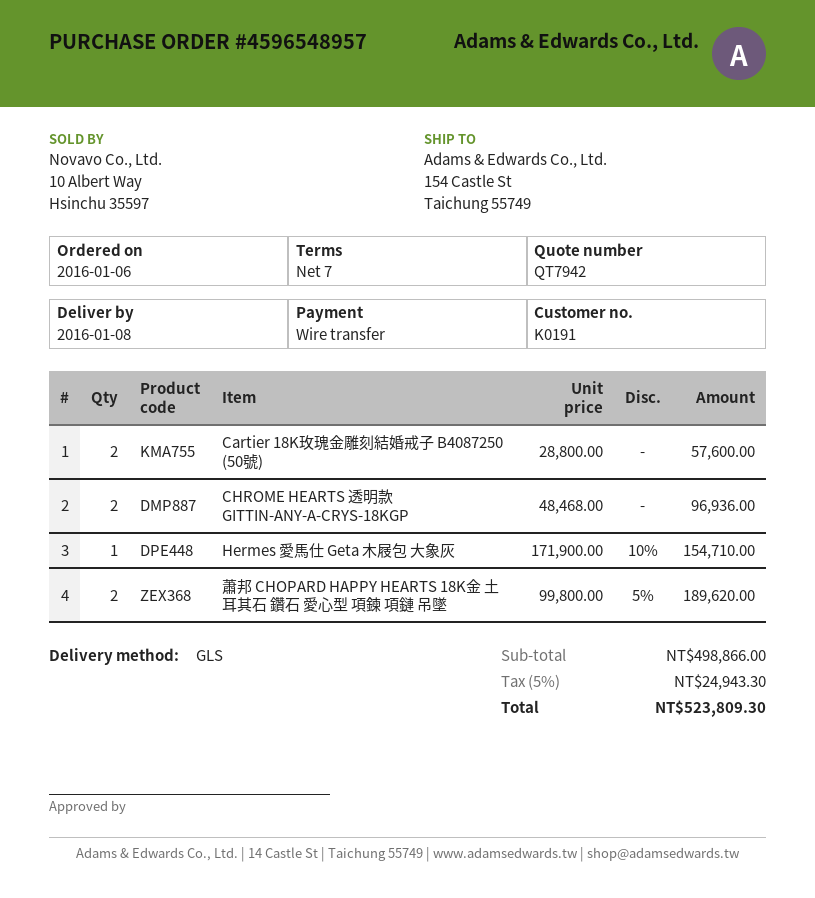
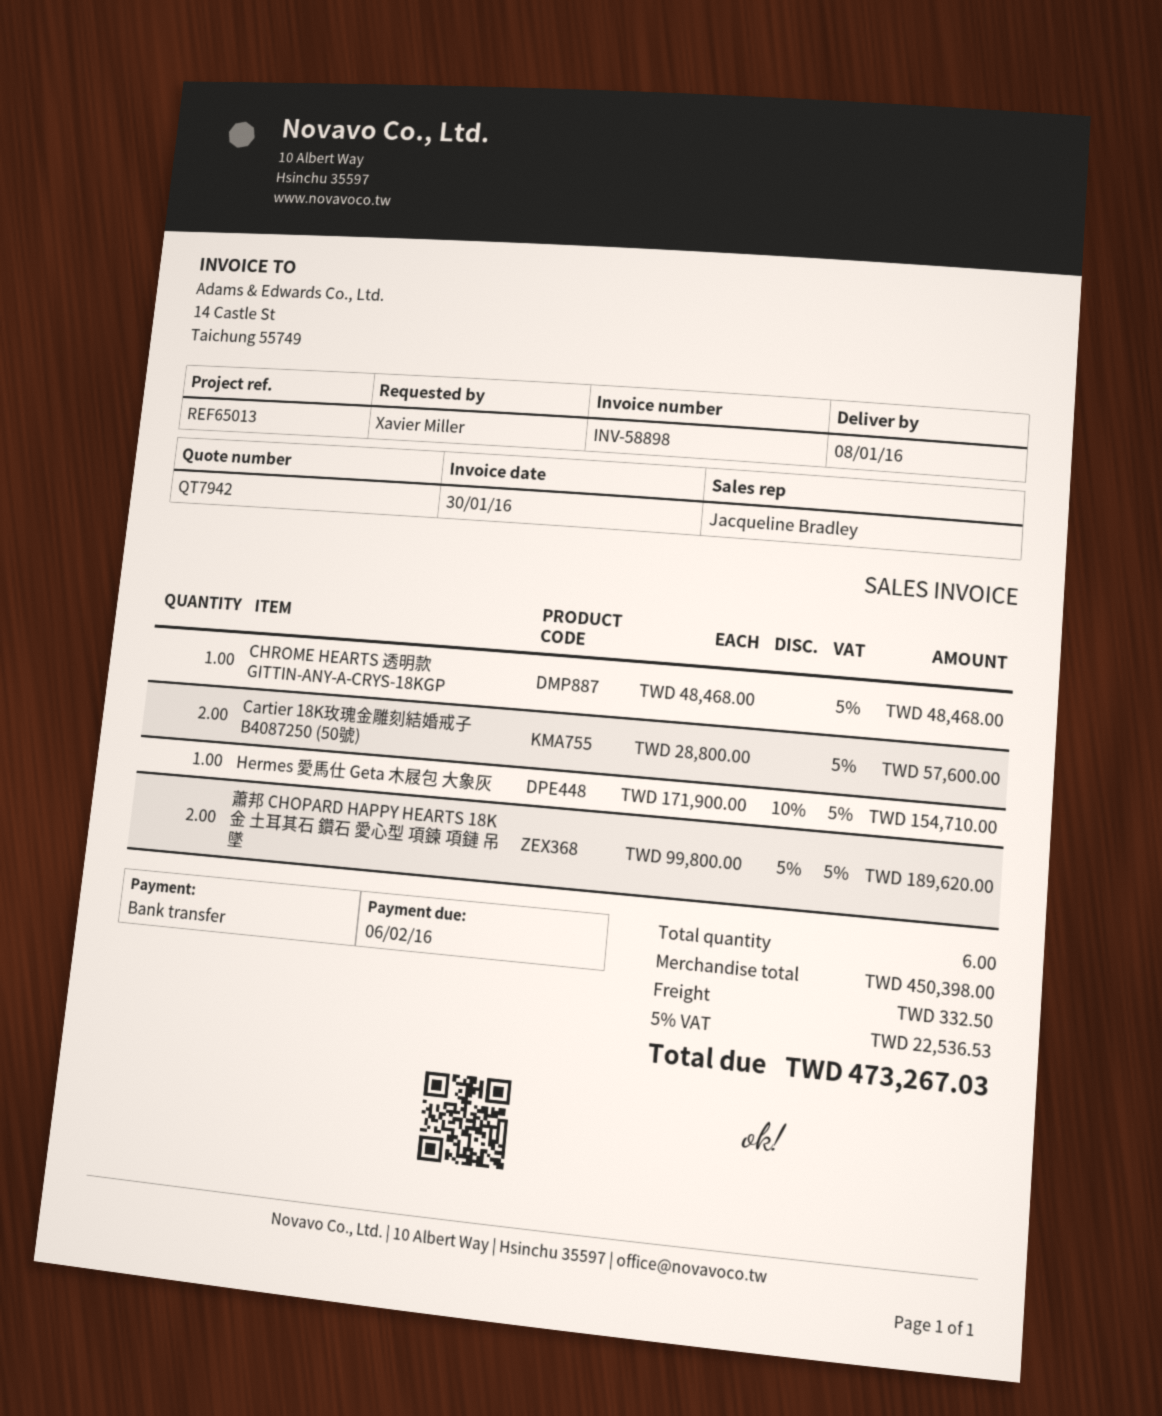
CHROME HEARTS 透明款 GITTIN-ANY-A-CRYS-18KGP: 2 x 48468.00 = 96936.00 -> 1 x 48468.00 = 48468.00
subtotal: 498866.00 -> 450398.00
shipping: none -> 332.50
tax: 5% = 24943.30 -> 5% = 22536.53
total: 523809.30 -> 473267.03

